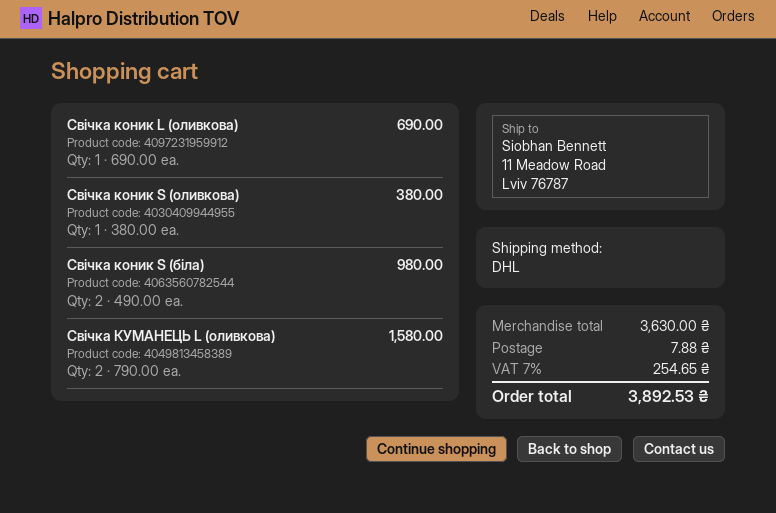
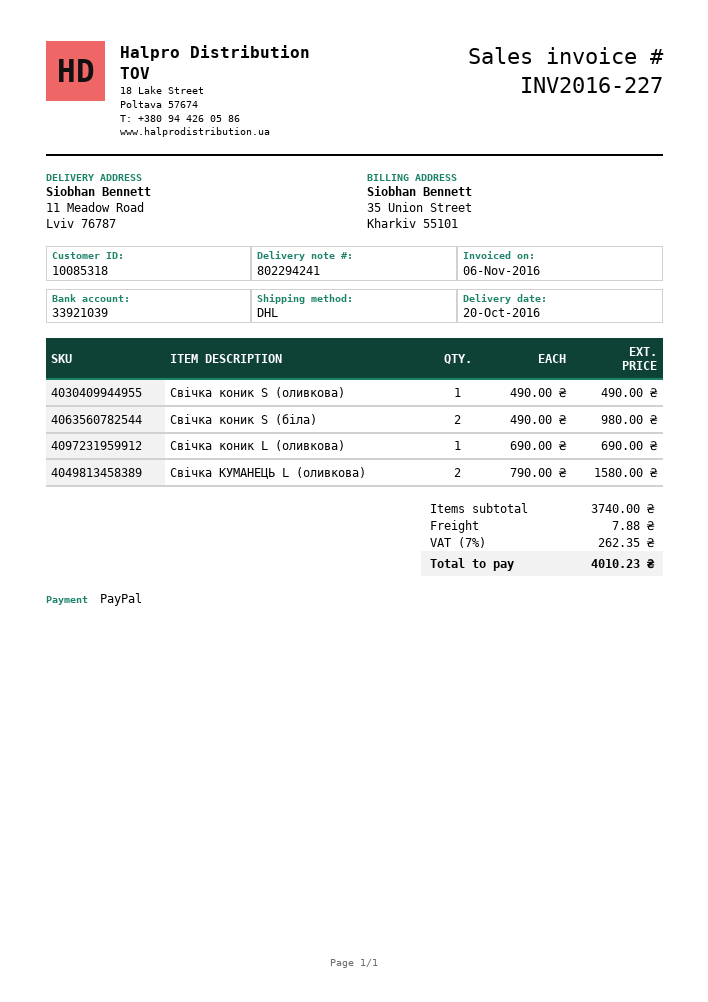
Свічка коник S (оливкова): 1 x 380.00 = 380.00 -> 1 x 490.00 = 490.00
subtotal: 3630.00 -> 3740.00
tax: 7% = 254.65 -> 7% = 262.35
total: 3892.53 -> 4010.23

